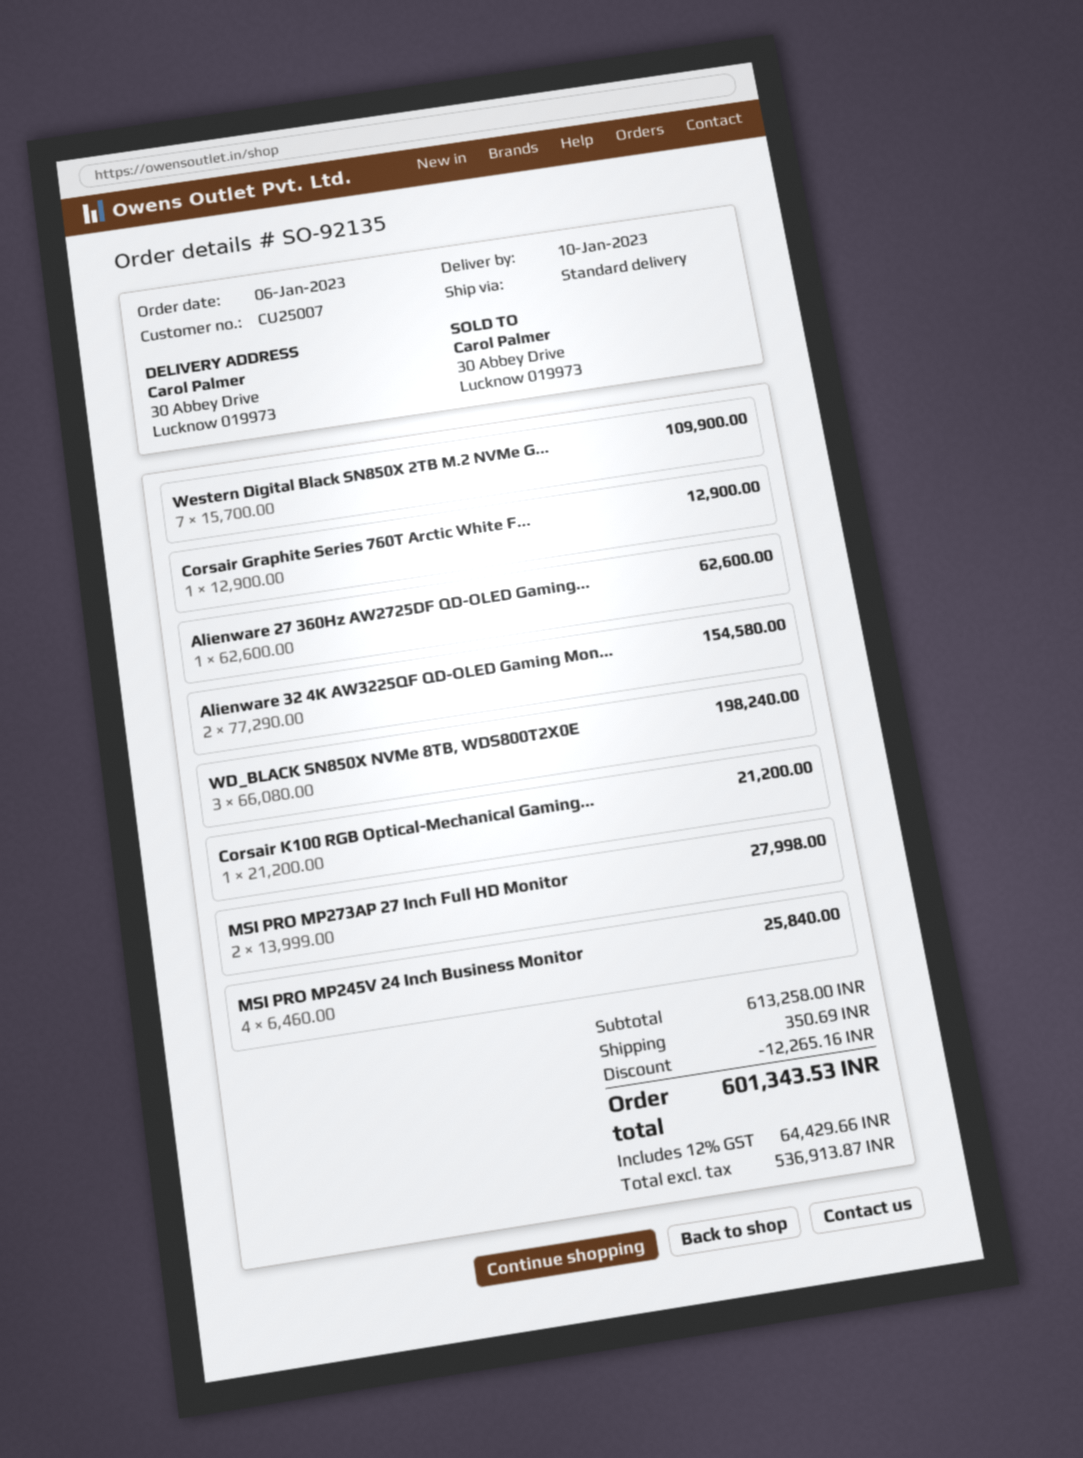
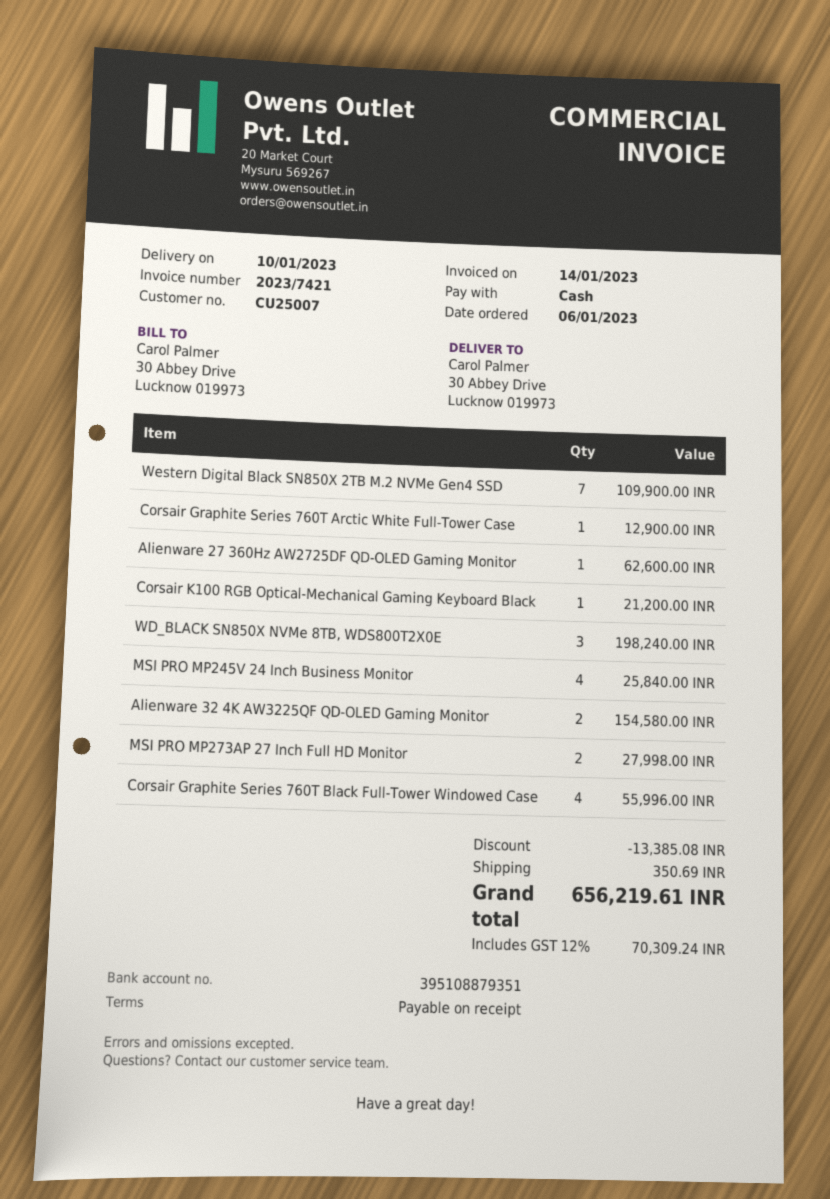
Corsair Graphite Series 760T Black Full-Tower Windowed Case: none -> 4 for 55996.00
discount: 12265.16 -> 13385.08
tax: 12% = 64429.66 -> 12% = 70309.24
total: 601343.53 -> 656219.61

